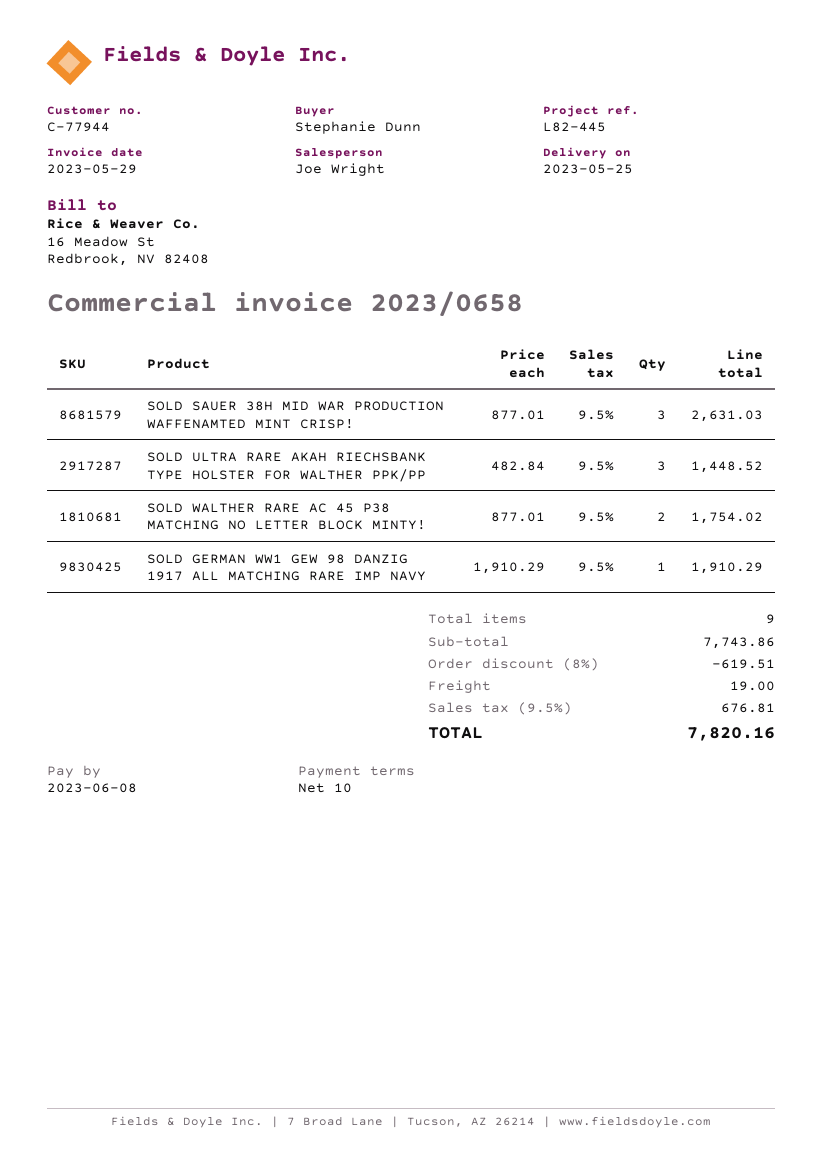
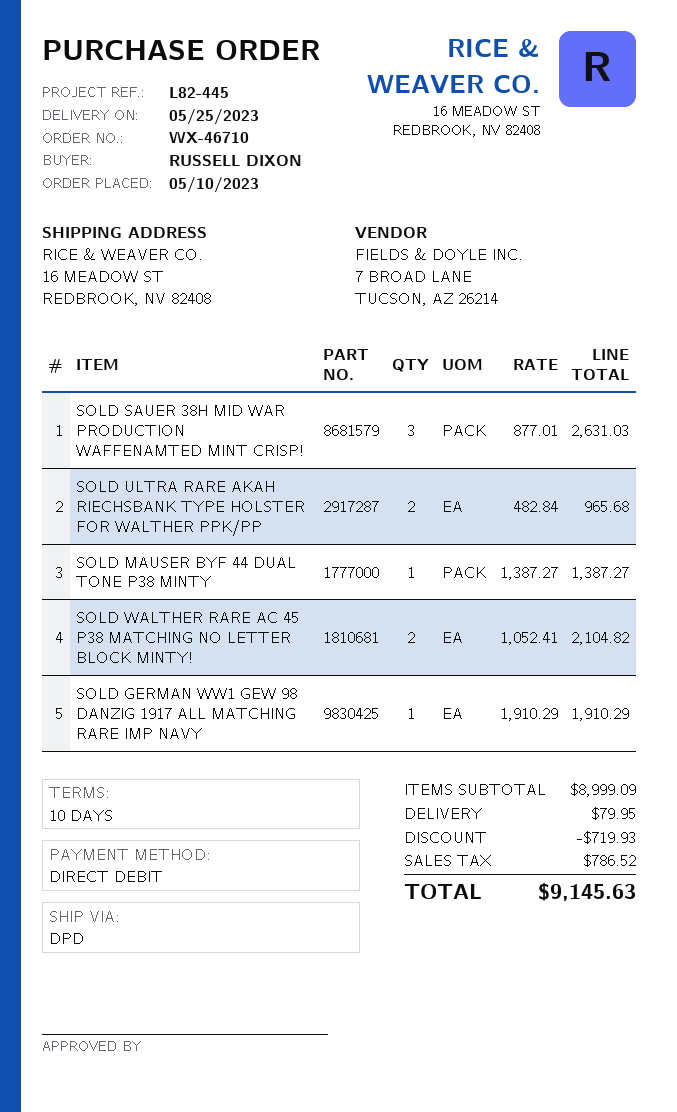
ordered by: Stephanie Dunn -> RUSSELL DIXON
SOLD ULTRA RARE AKAH RIECHSBANK TYPE HOLSTER FOR WALTHER PPK/PP: 3 x 482.84 = 1448.52 -> 2 x 482.84 = 965.68
SOLD WALTHER RARE AC 45 P38 MATCHING NO LETTER BLOCK MINTY!: 2 x 877.01 = 1754.02 -> 2 x 1052.41 = 2104.82
SOLD MAUSER BYF 44 DUAL TONE P38 MINTY: none -> 1 x 1387.27 = 1387.27
subtotal: 7743.86 -> 8999.09
discount: 619.51 -> 719.93
shipping: 19.00 -> 79.95
tax: 676.81 -> 786.52
total: 7820.16 -> 9145.63

